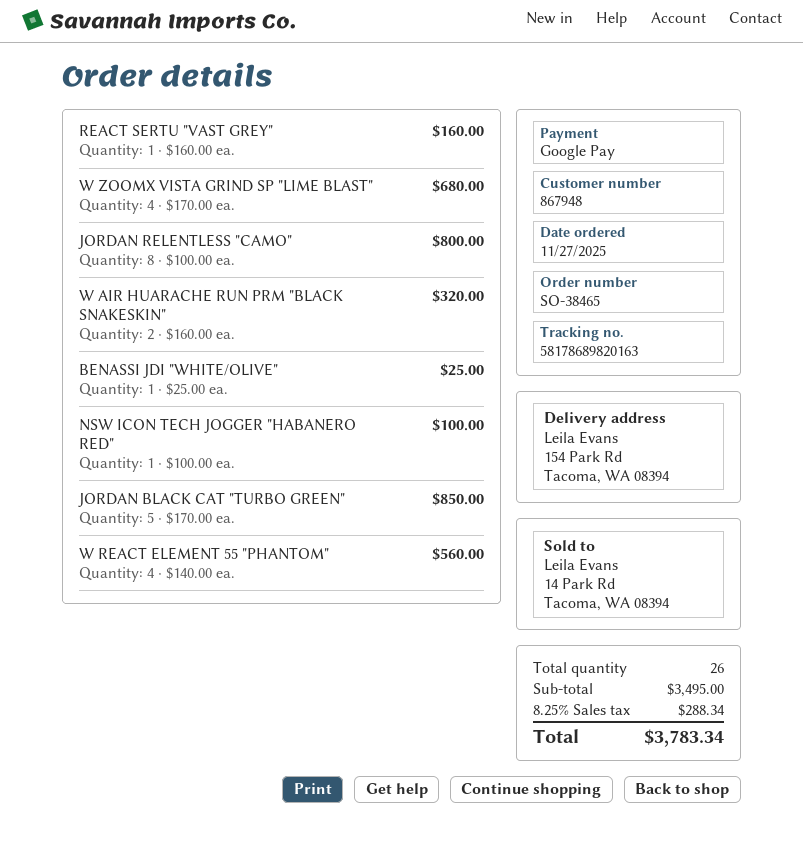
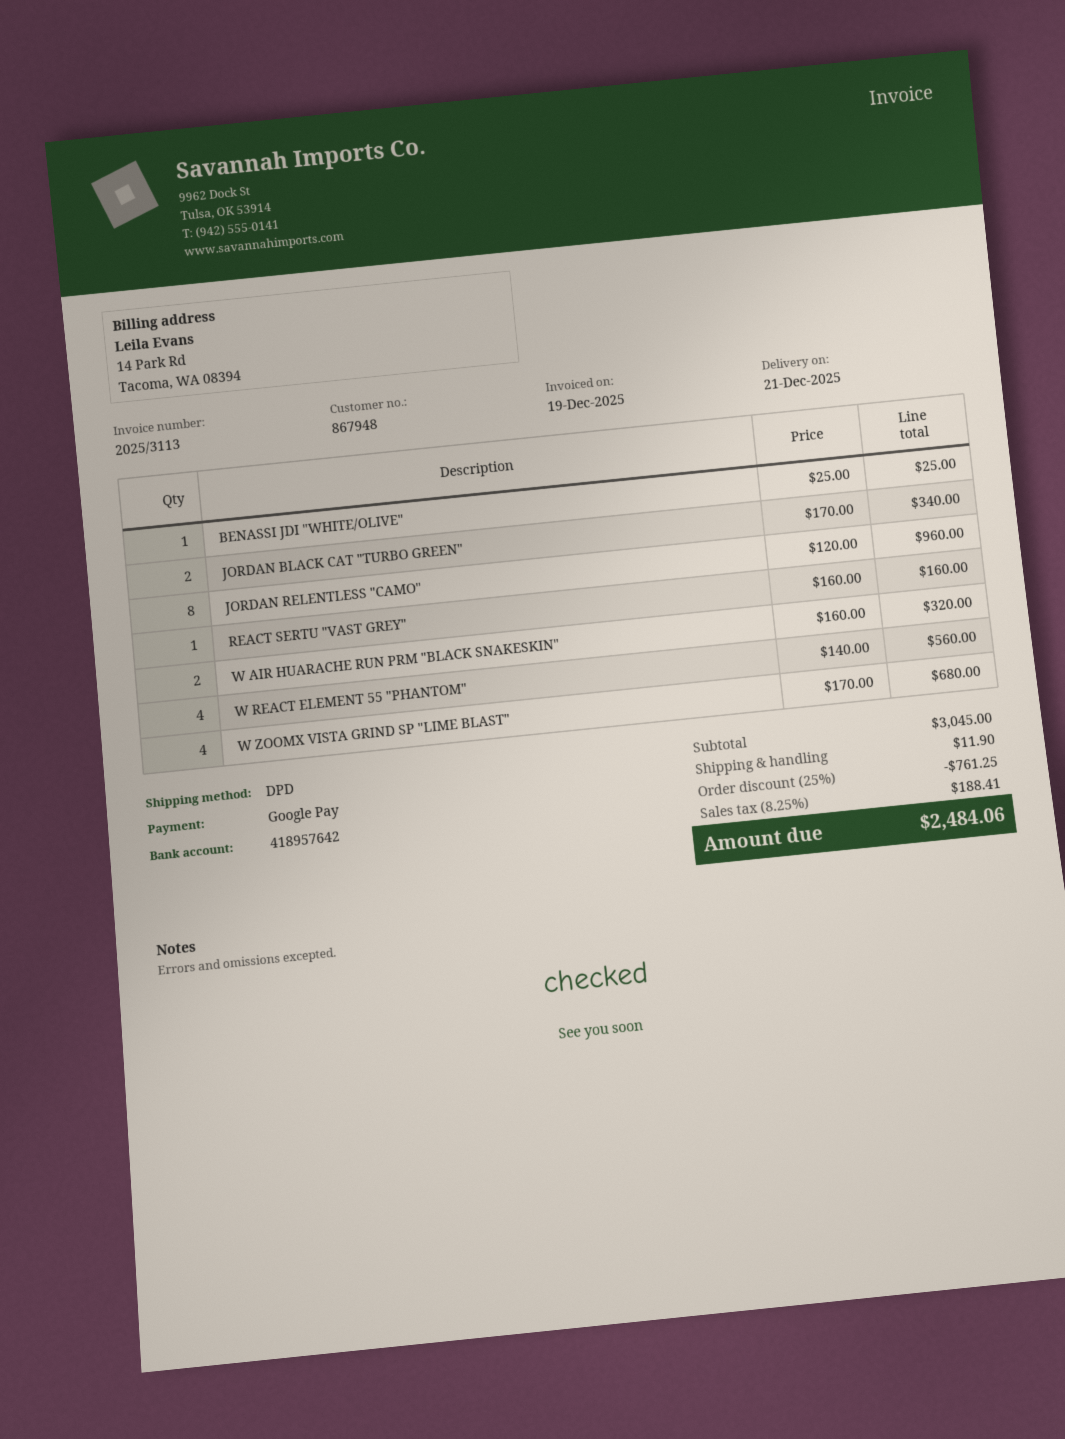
JORDAN RELENTLESS "CAMO": 8 x 100.00 = 800.00 -> 8 x 120.00 = 960.00
NSW ICON TECH JOGGER "HABANERO RED": 1 x 100.00 = 100.00 -> none
JORDAN BLACK CAT "TURBO GREEN": 5 x 170.00 = 850.00 -> 2 x 170.00 = 340.00
subtotal: 3495.00 -> 3045.00
discount: none -> 25% = 761.25
shipping: none -> 11.90
tax: 8.25% = 288.34 -> 8.25% = 188.41
total: 3783.34 -> 2484.06

